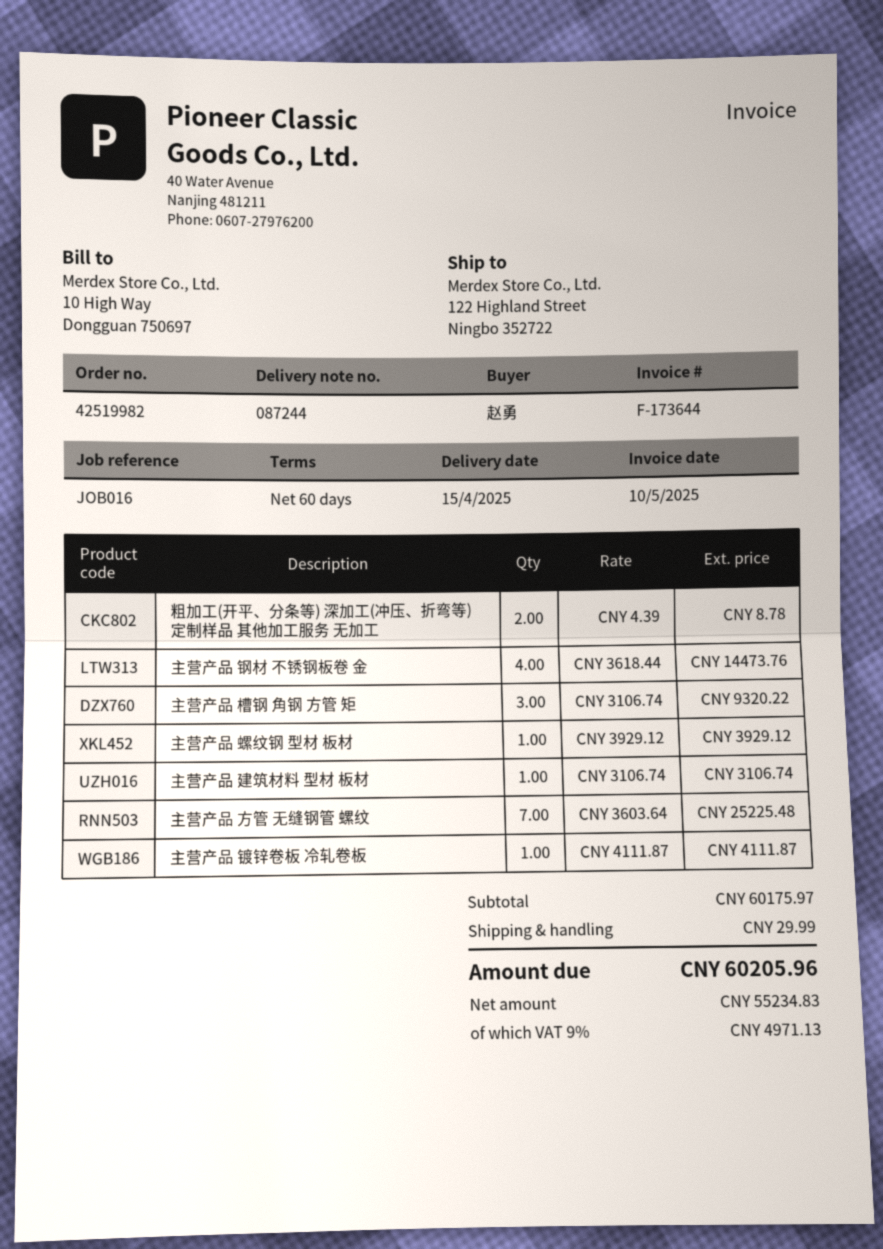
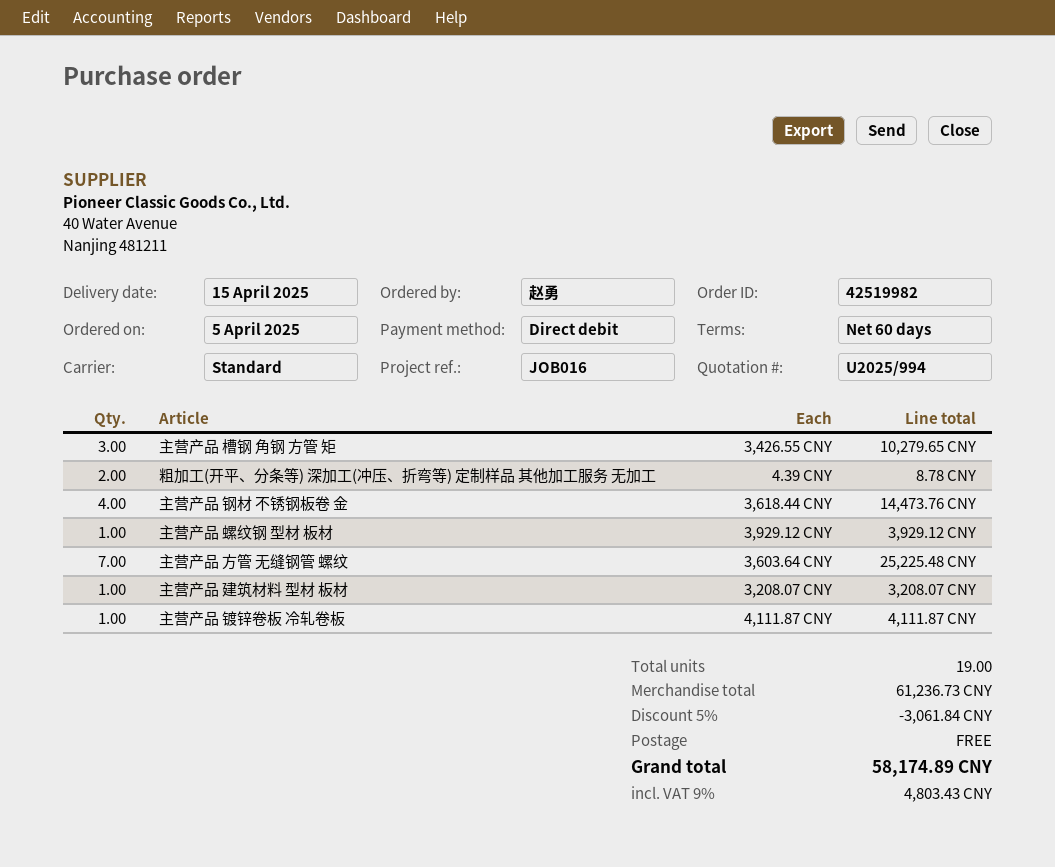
主营产品 槽钢 角钢 方管 矩: 3 x 3106.74 = 9320.22 -> 3 x 3426.55 = 10279.65
主营产品 建筑材料 型材 板材: 1 x 3106.74 = 3106.74 -> 1 x 3208.07 = 3208.07
subtotal: 60175.97 -> 61236.73
discount: none -> 5% = 3061.84
shipping: 29.99 -> 0.00
tax: 9% = 4971.13 -> 9% = 4803.43
total: 60205.96 -> 58174.89

